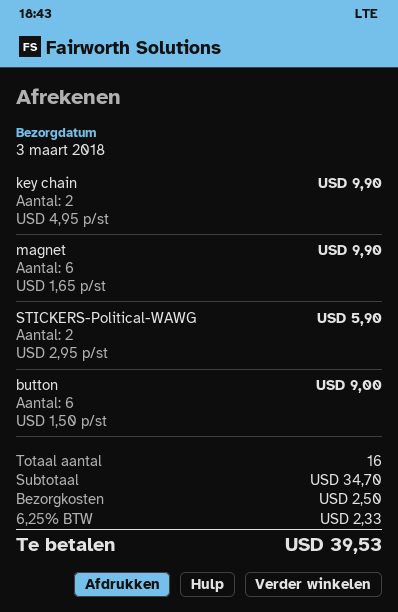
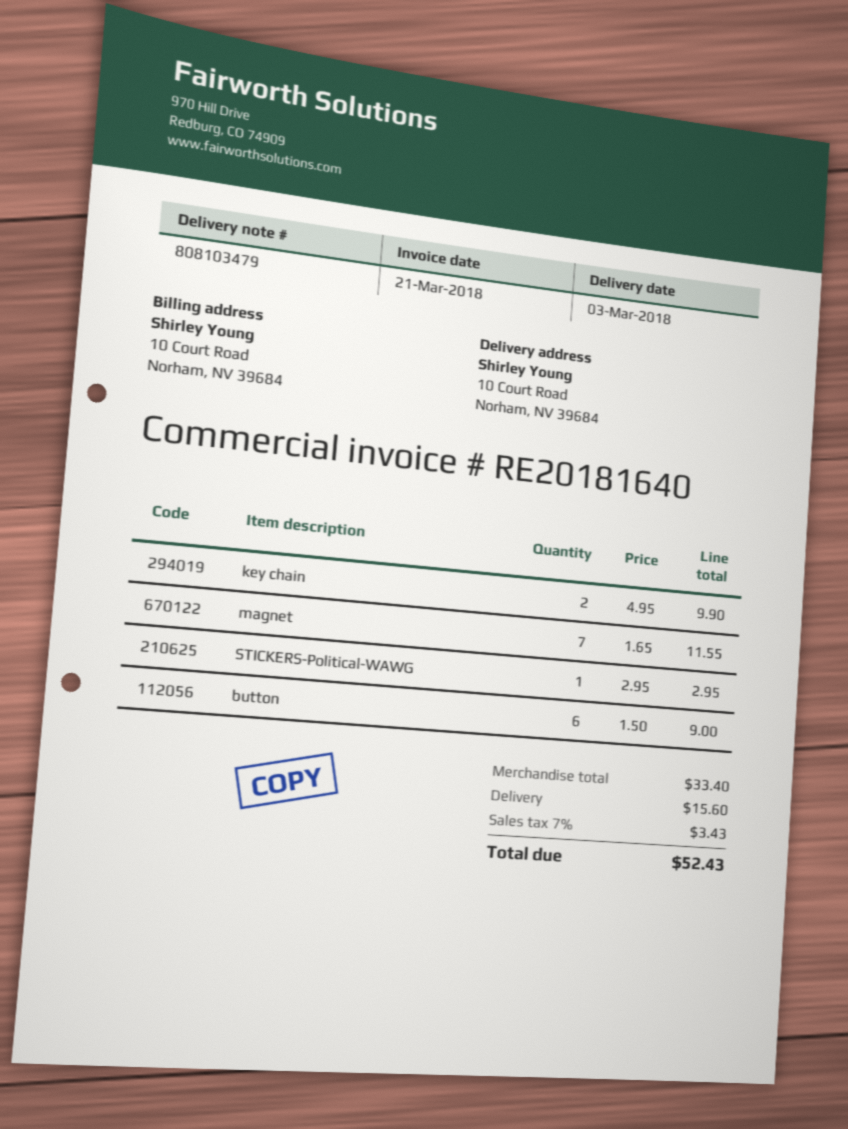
magnet: 6 x 1.65 = 9.90 -> 7 x 1.65 = 11.55
STICKERS-Political-WAWG: 2 x 2.95 = 5.90 -> 1 x 2.95 = 2.95
subtotal: 34.70 -> 33.40
shipping: 2.50 -> 15.60
tax: 6.25% = 2.33 -> 7% = 3.43
total: 39.53 -> 52.43

